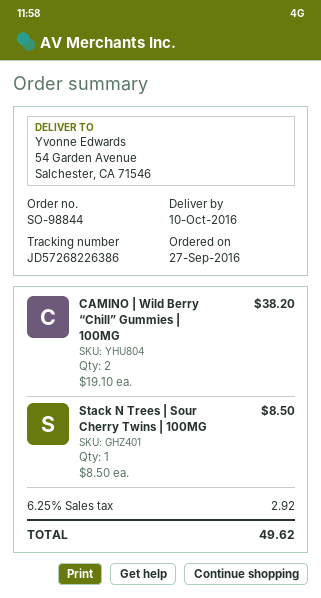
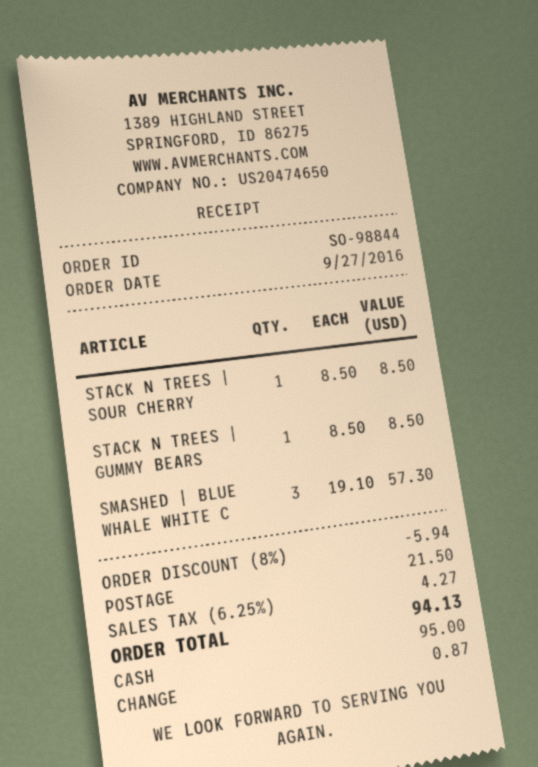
CAMINO | Wild Berry “Chill” Gummies | 100MG: 2 x 19.10 = 38.20 -> none
STACK N TREES | GUMMY BEARS: none -> 1 x 8.50 = 8.50
SMASHED | BLUE WHALE WHITE C: none -> 3 x 19.10 = 57.30
discount: none -> 8% = 5.94
shipping: none -> 21.50
tax: 6.25% = 2.92 -> 6.25% = 4.27
total: 49.62 -> 94.13

